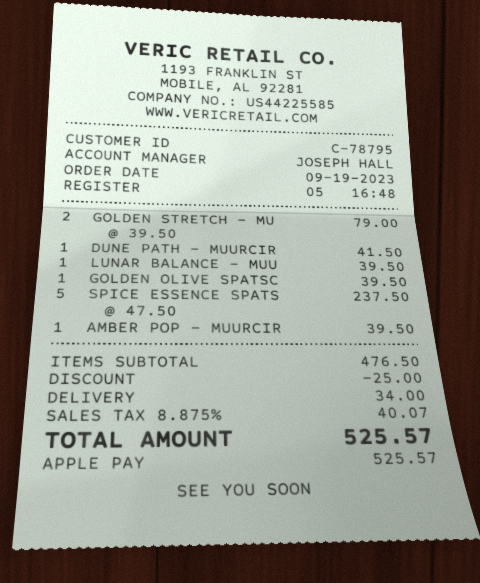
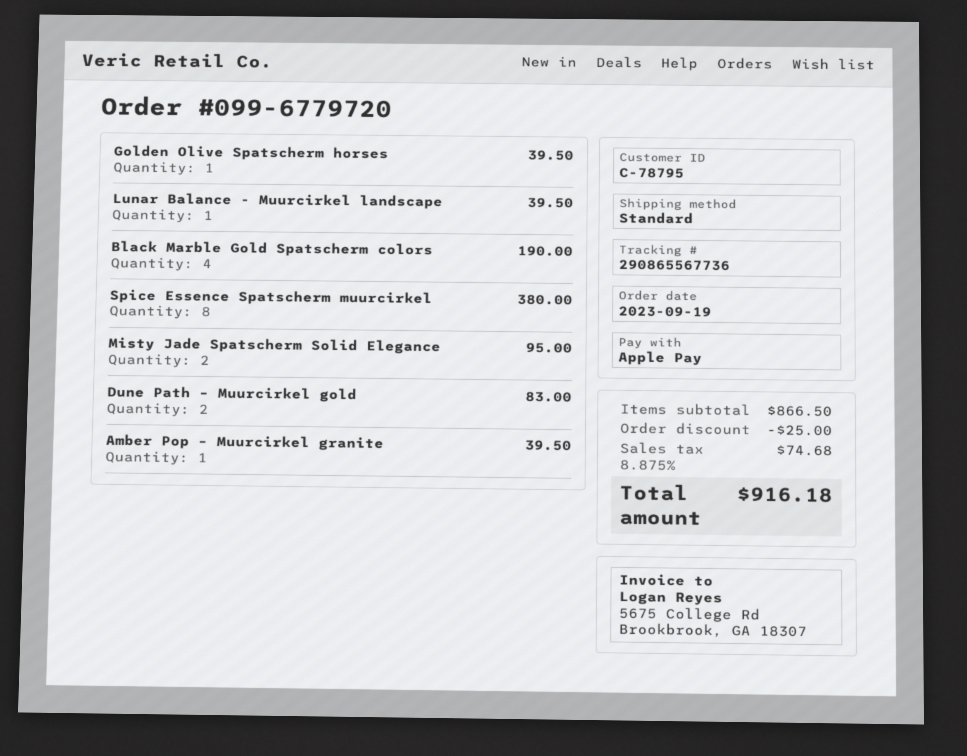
GOLDEN STRETCH – MU: 2 for 79.00 -> none
DUNE PATH – MUURCIR: 1 for 41.50 -> 2 for 83.00
SPICE ESSENCE SPATS: 5 for 237.50 -> 8 for 380.00
Black Marble Gold Spatscherm colors: none -> 4 for 190.00
Misty Jade Spatscherm Solid Elegance: none -> 2 for 95.00
subtotal: 476.50 -> 866.50
shipping: 34.00 -> none
tax: 8.875% = 40.07 -> 8.875% = 74.68
total: 525.57 -> 916.18

